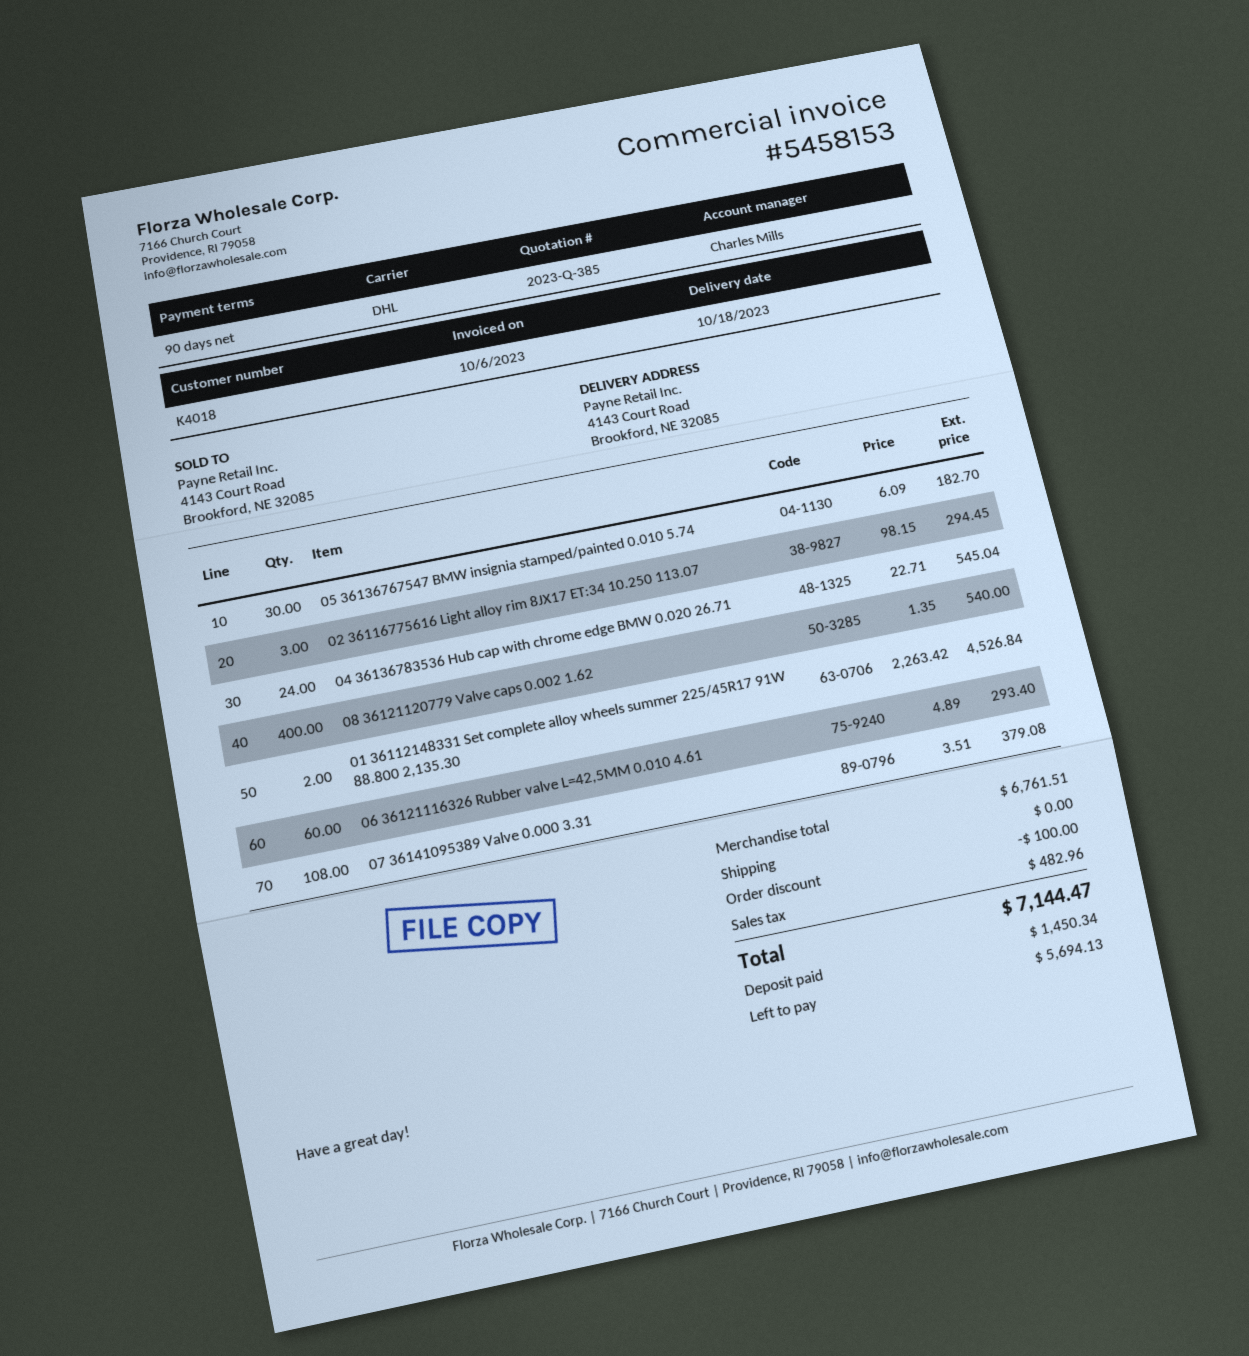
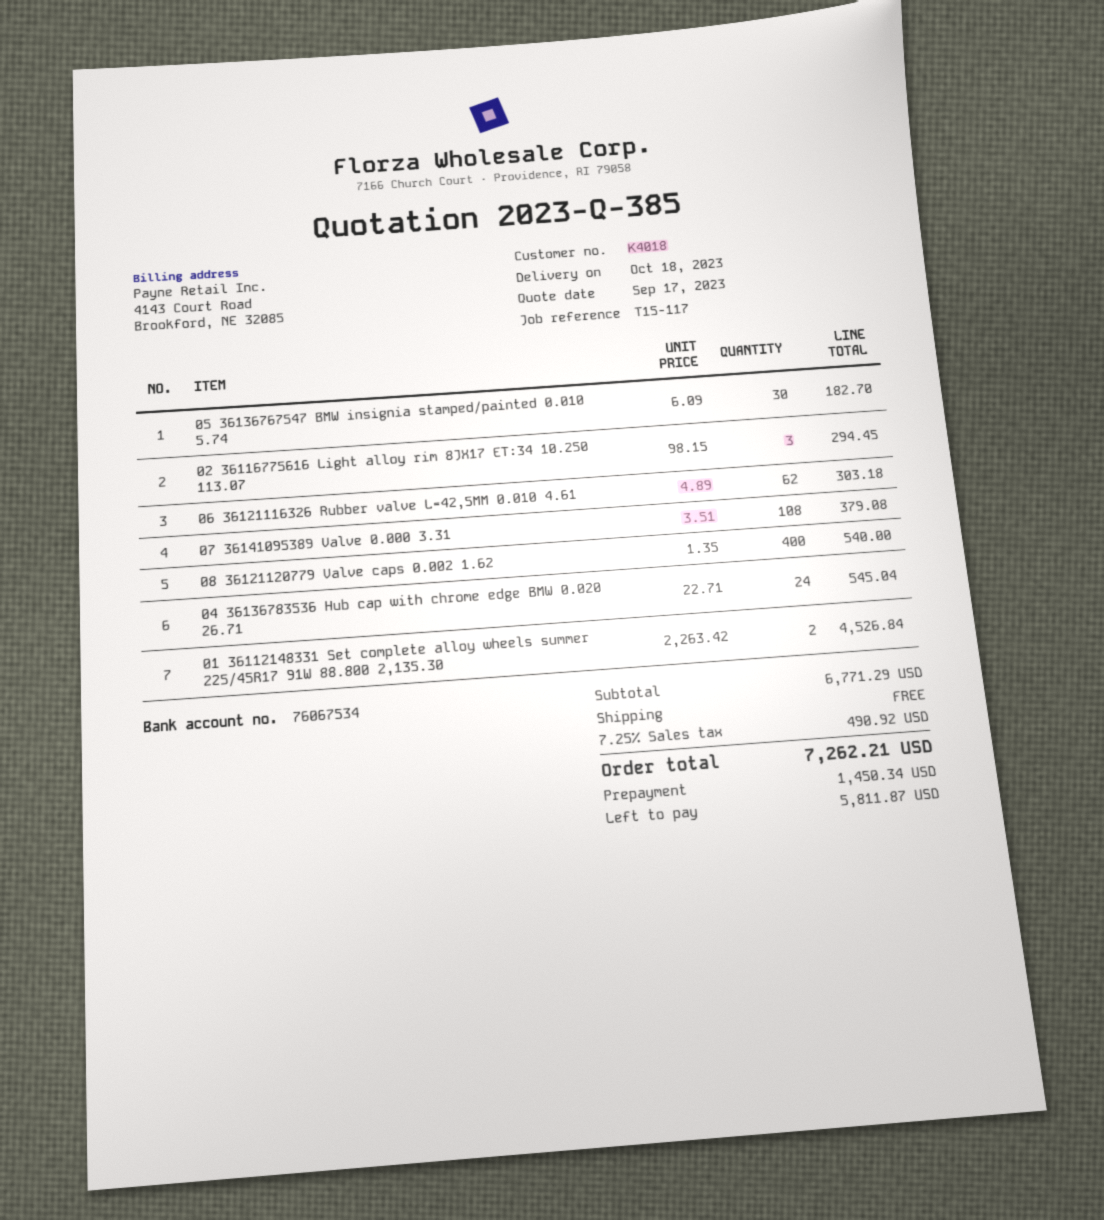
06 36121116326 Rubber valve L=42,5MM 0.010 4.61: 60 x 4.89 = 293.40 -> 62 x 4.89 = 303.18
subtotal: 6761.51 -> 6771.29
discount: 100.00 -> none
tax: 482.96 -> 490.92
total: 7144.47 -> 7262.21
balance: 5694.13 -> 5811.87

